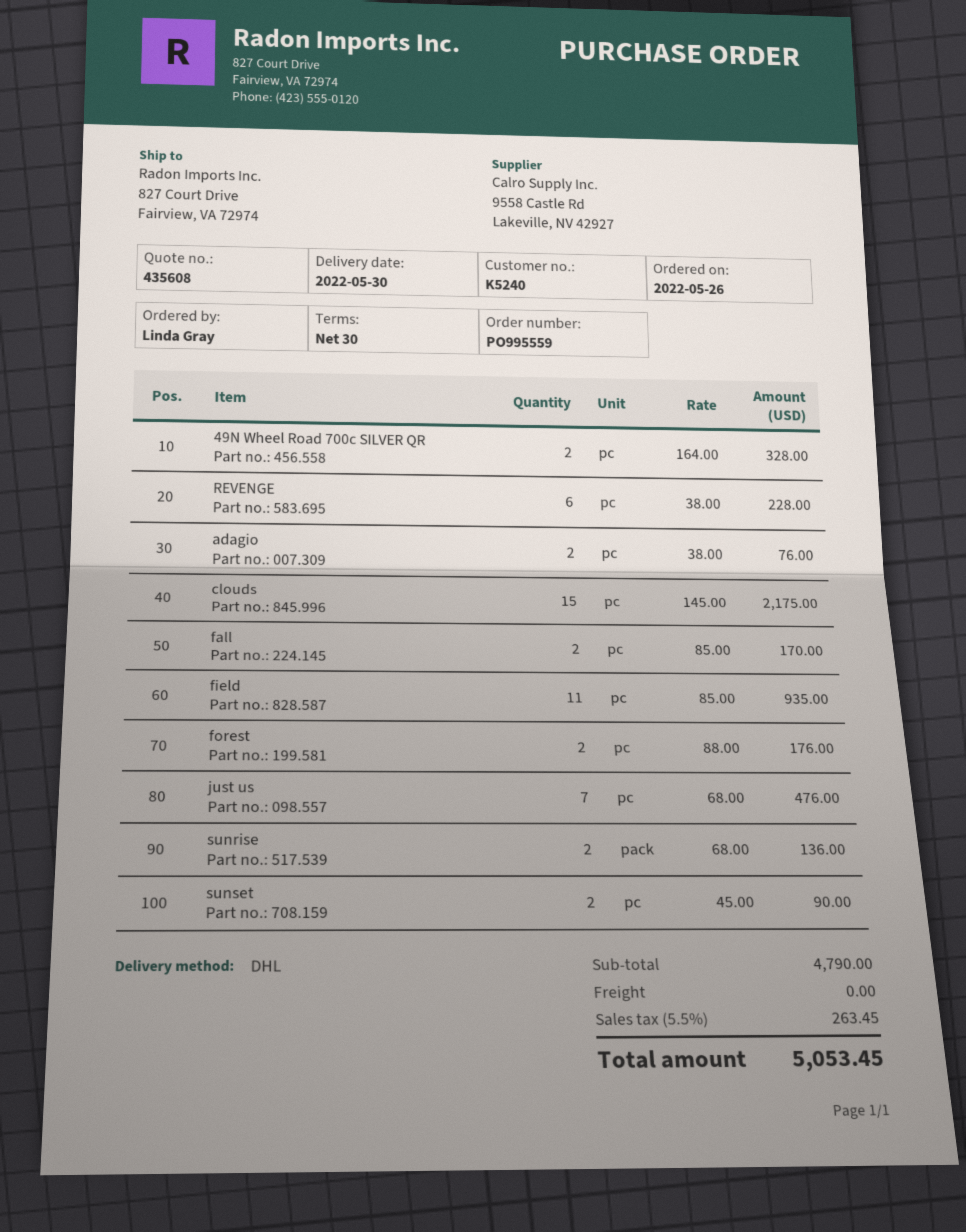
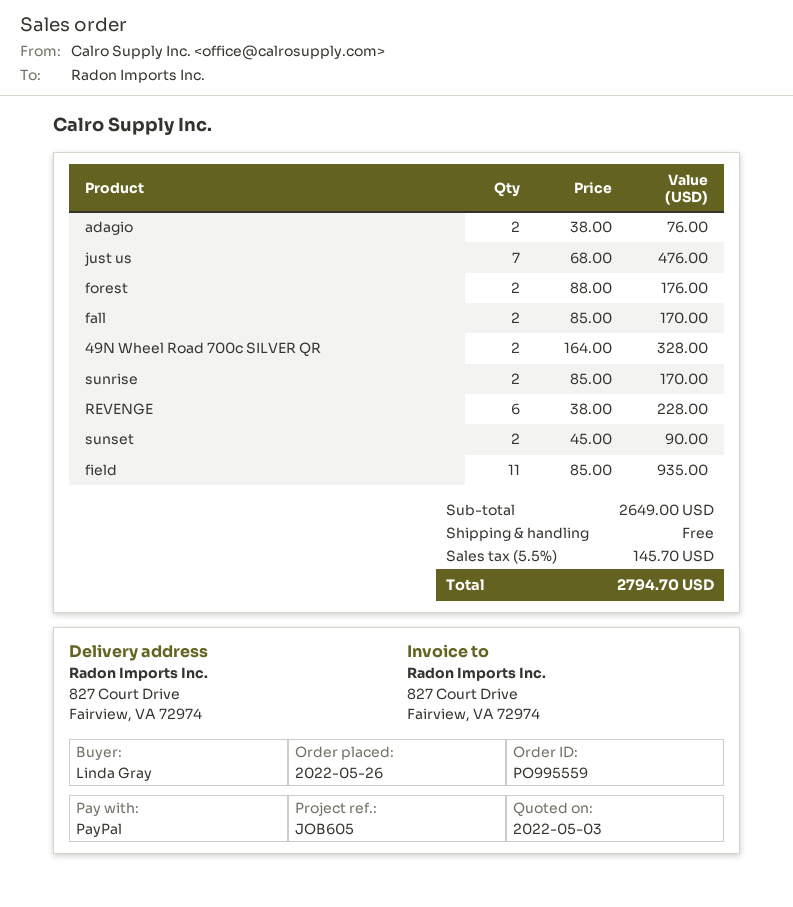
clouds: 15 x 145.00 = 2175.00 -> none
sunrise: 2 x 68.00 = 136.00 -> 2 x 85.00 = 170.00
subtotal: 4790.00 -> 2649.00
tax: 5.5% = 263.45 -> 5.5% = 145.70
total: 5053.45 -> 2794.70

